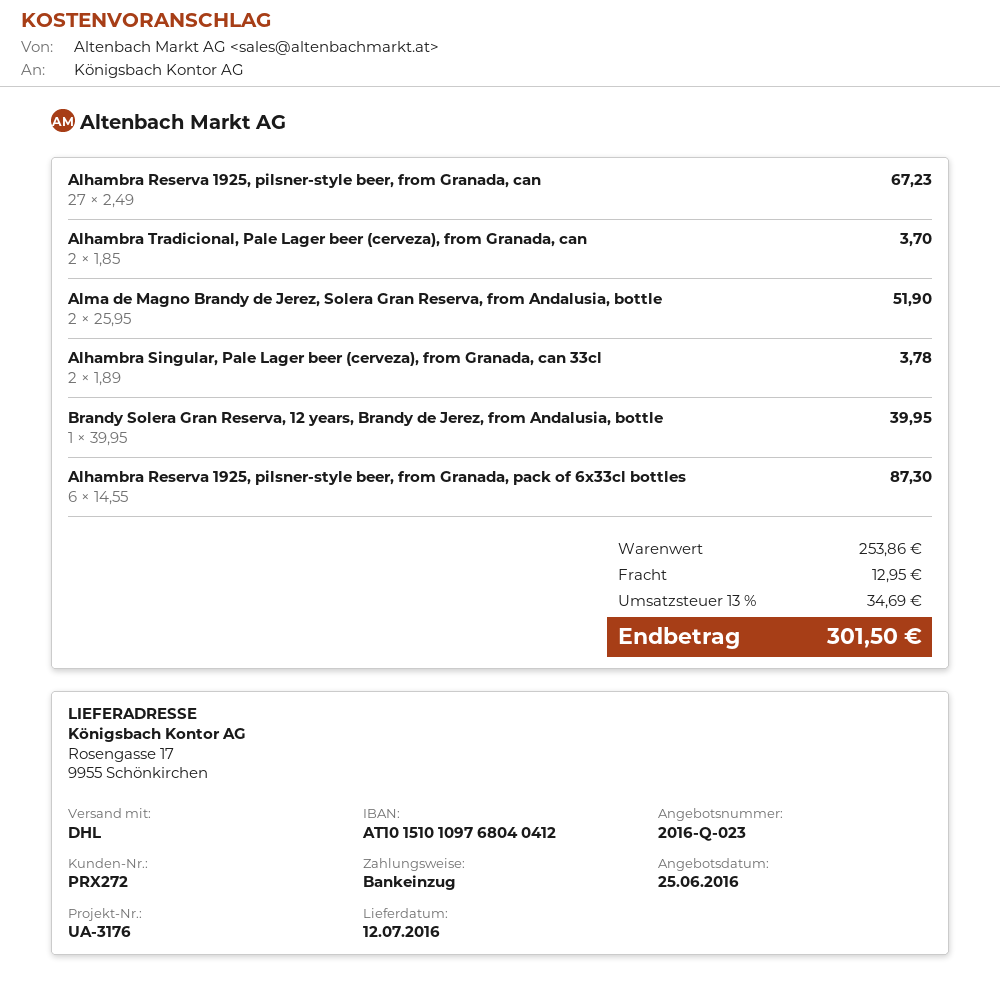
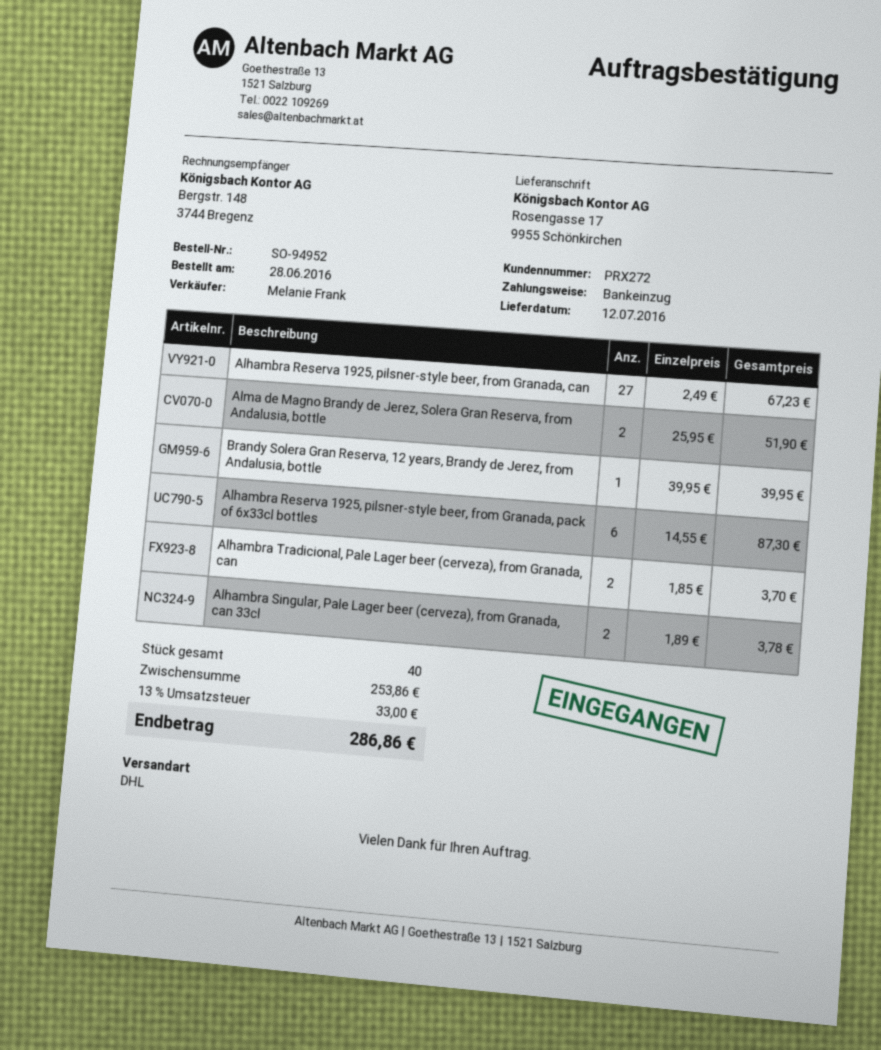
shipping: 12.95 -> none
tax: 13% = 34.69 -> 13% = 33.00
total: 301.50 -> 286.86

